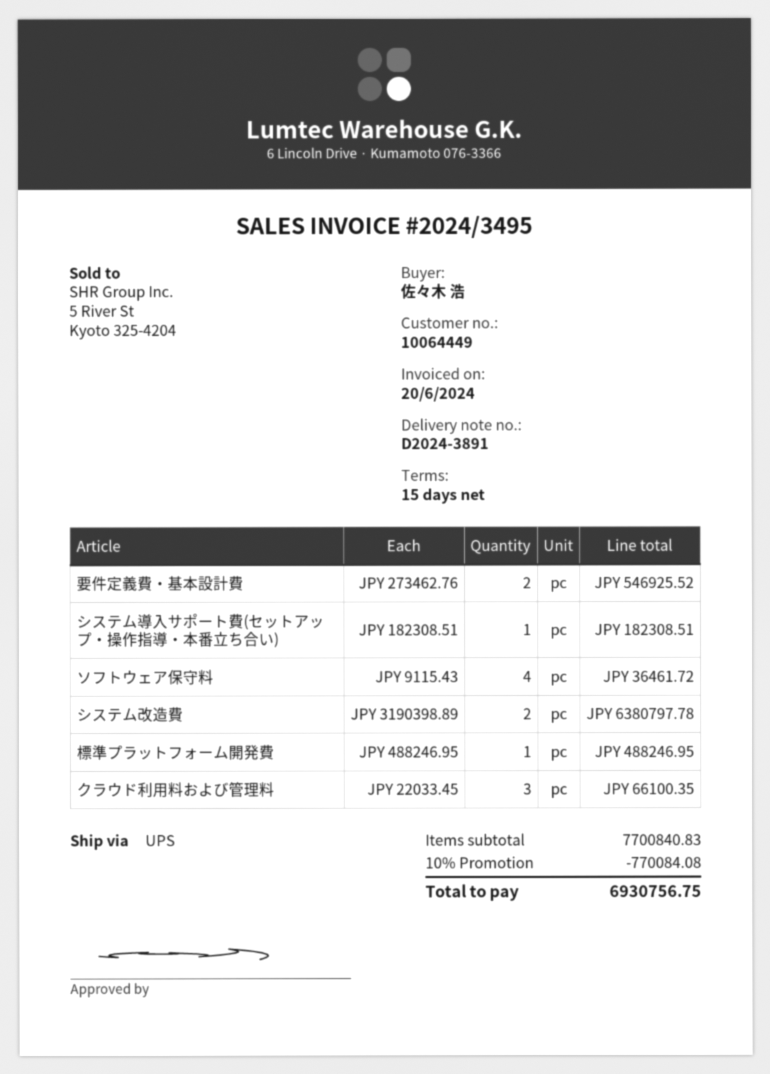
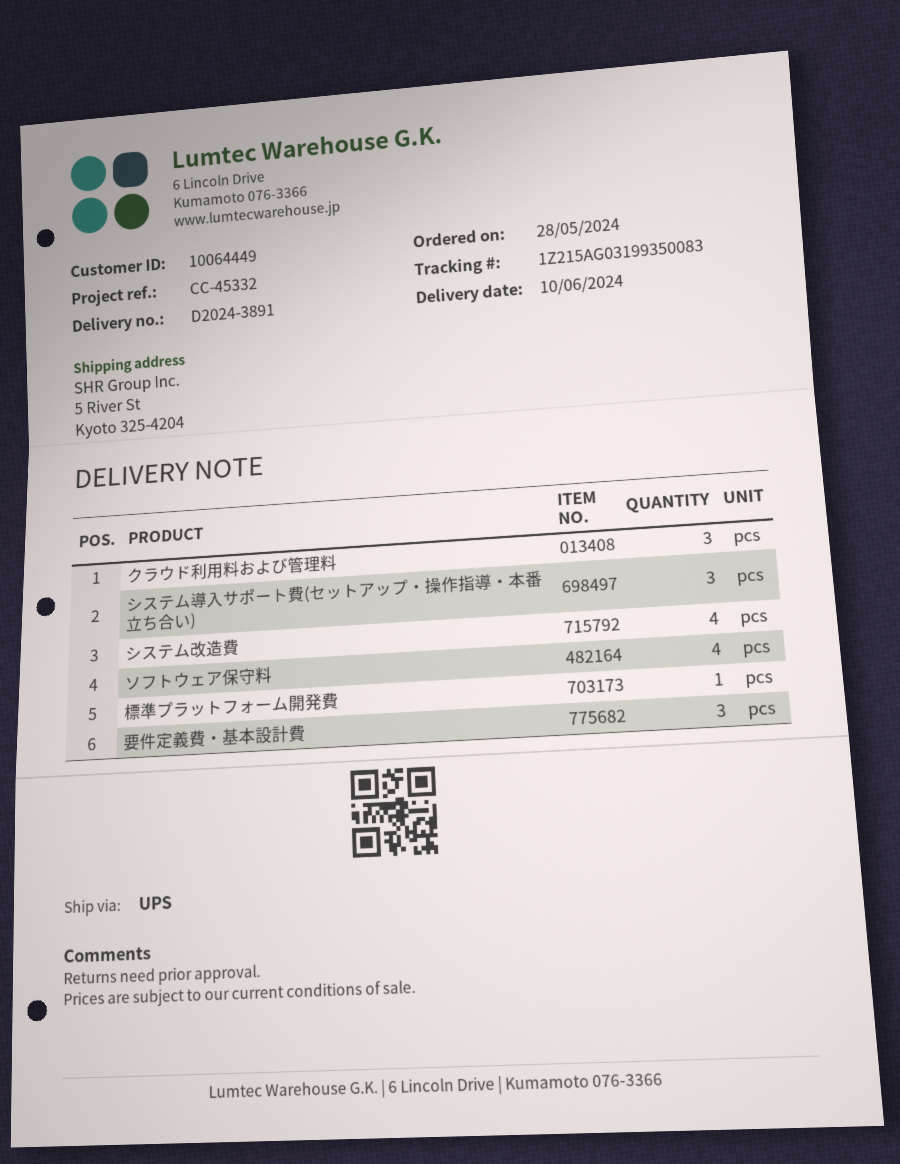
要件定義費・基本設計費: 2 -> 3
システム導入サポート費(セットアップ・操作指導・本番立ち合い): 1 -> 3
システム改造費: 2 -> 4

